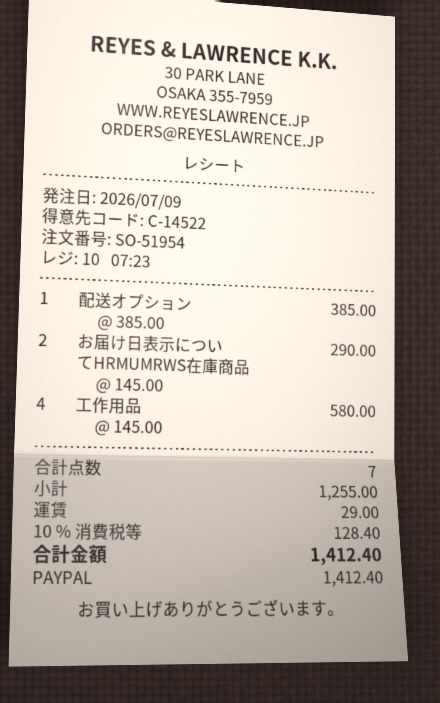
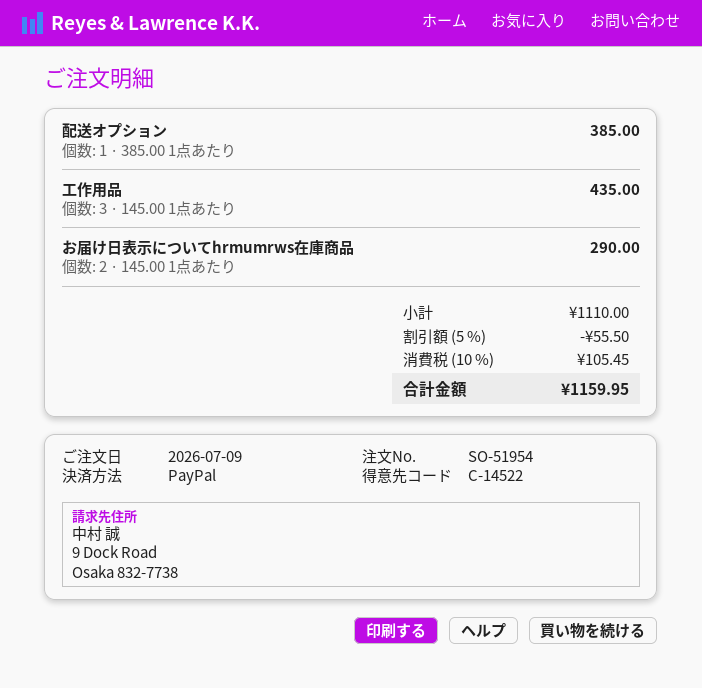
工作用品: 4 x 145.00 = 580.00 -> 3 x 145.00 = 435.00
subtotal: 1255.00 -> 1110.00
discount: none -> 5% = 55.50
shipping: 29.00 -> none
tax: 10% = 128.40 -> 10% = 105.45
total: 1412.40 -> 1159.95

